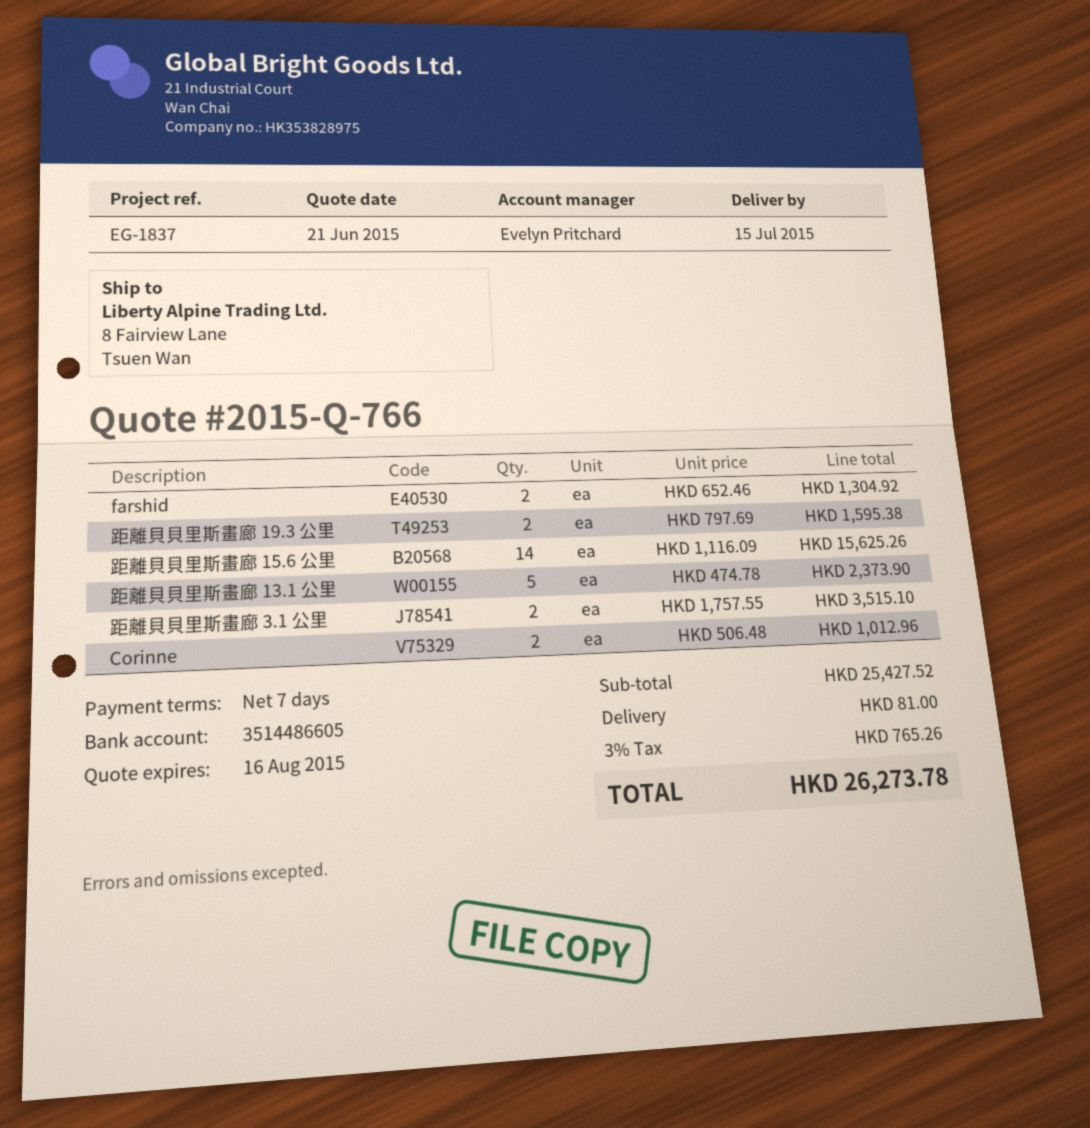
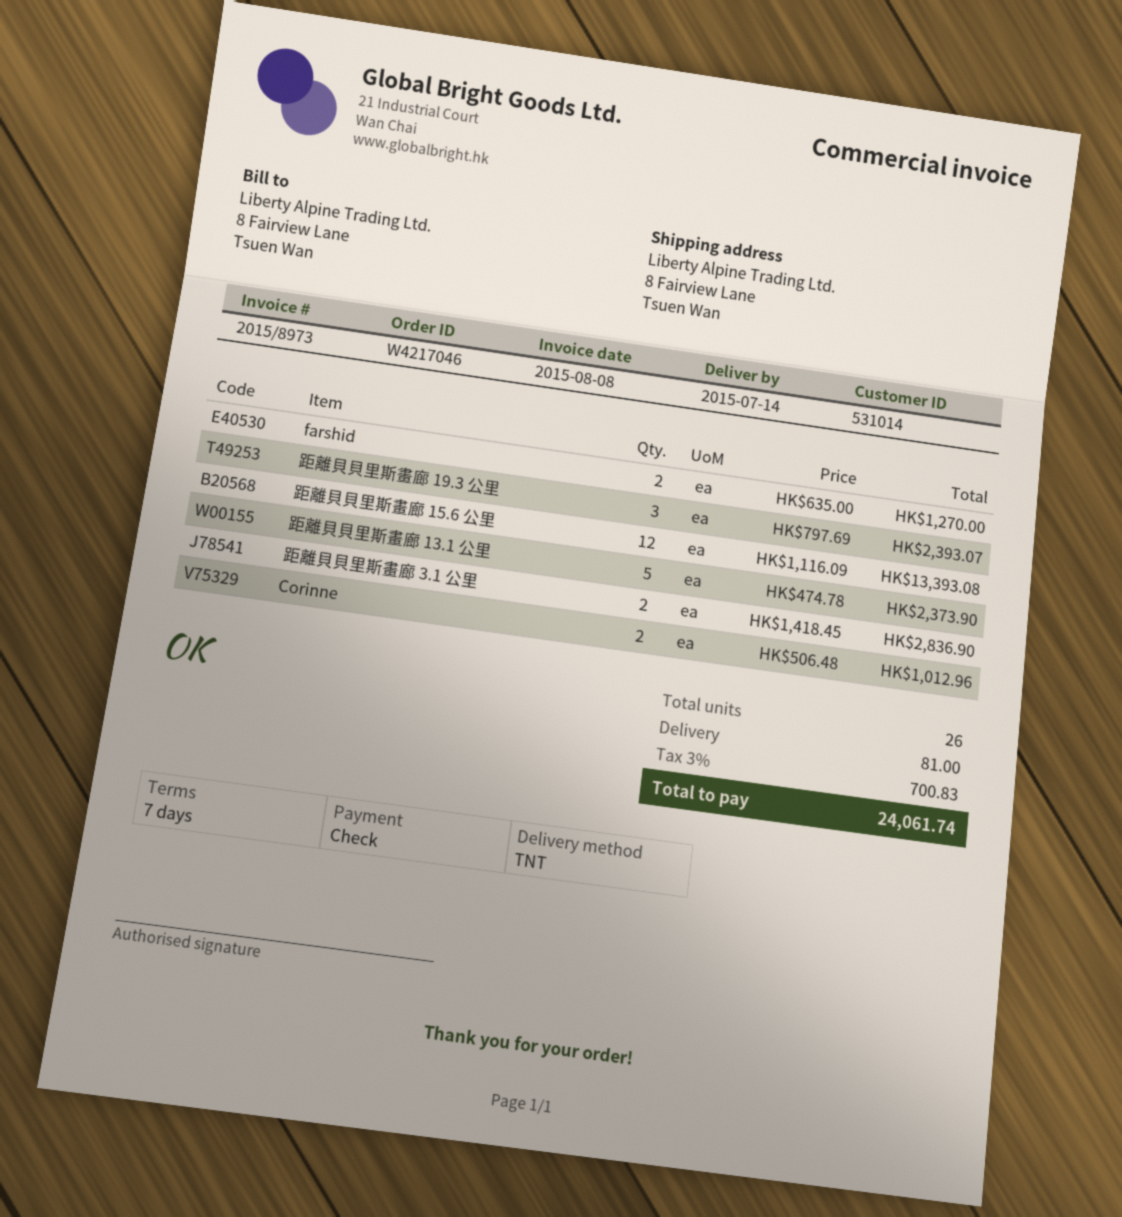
delivery date: 2015-07-15 -> 2015-07-14
farshid: 2 x 652.46 = 1304.92 -> 2 x 635.00 = 1270.00
距離貝貝里斯畫廊 19.3 公里: 2 x 797.69 = 1595.38 -> 3 x 797.69 = 2393.07
距離貝貝里斯畫廊 15.6 公里: 14 x 1116.09 = 15625.26 -> 12 x 1116.09 = 13393.08
距離貝貝里斯畫廊 3.1 公里: 2 x 1757.55 = 3515.10 -> 2 x 1418.45 = 2836.90
tax: 3% = 765.26 -> 3% = 700.83
total: 26273.78 -> 24061.74

